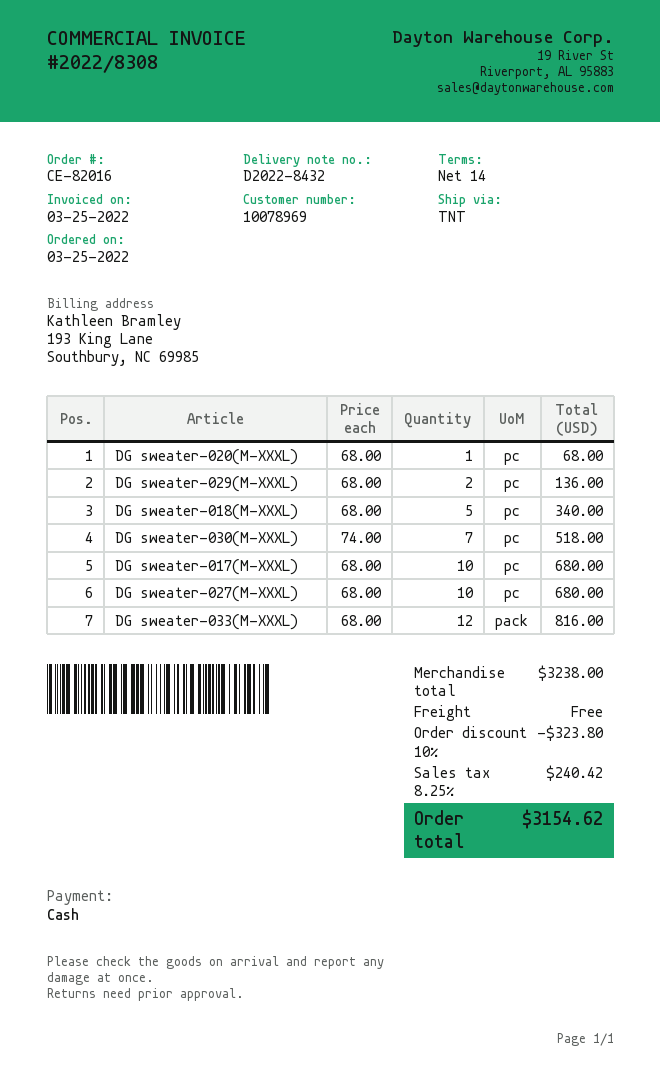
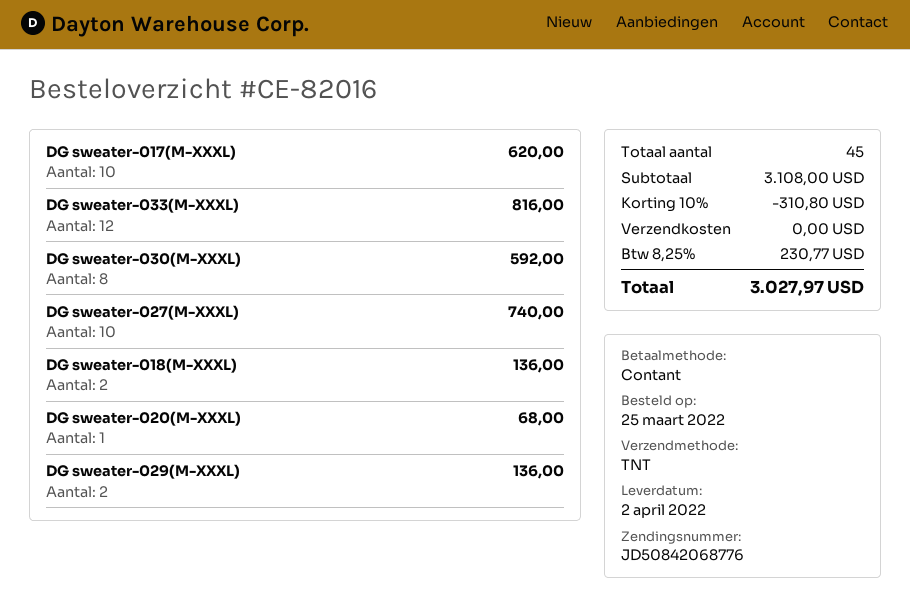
DG sweater-018(M-XXXL): 5 for 340.00 -> 2 for 136.00
DG sweater-030(M-XXXL): 7 for 518.00 -> 8 for 592.00
DG sweater-017(M-XXXL): 10 for 680.00 -> 10 for 620.00
DG sweater-027(M-XXXL): 10 for 680.00 -> 10 for 740.00
subtotal: 3238.00 -> 3108.00
discount: 10% = 323.80 -> 10% = 310.80
tax: 8.25% = 240.42 -> 8.25% = 230.77
total: 3154.62 -> 3027.97

